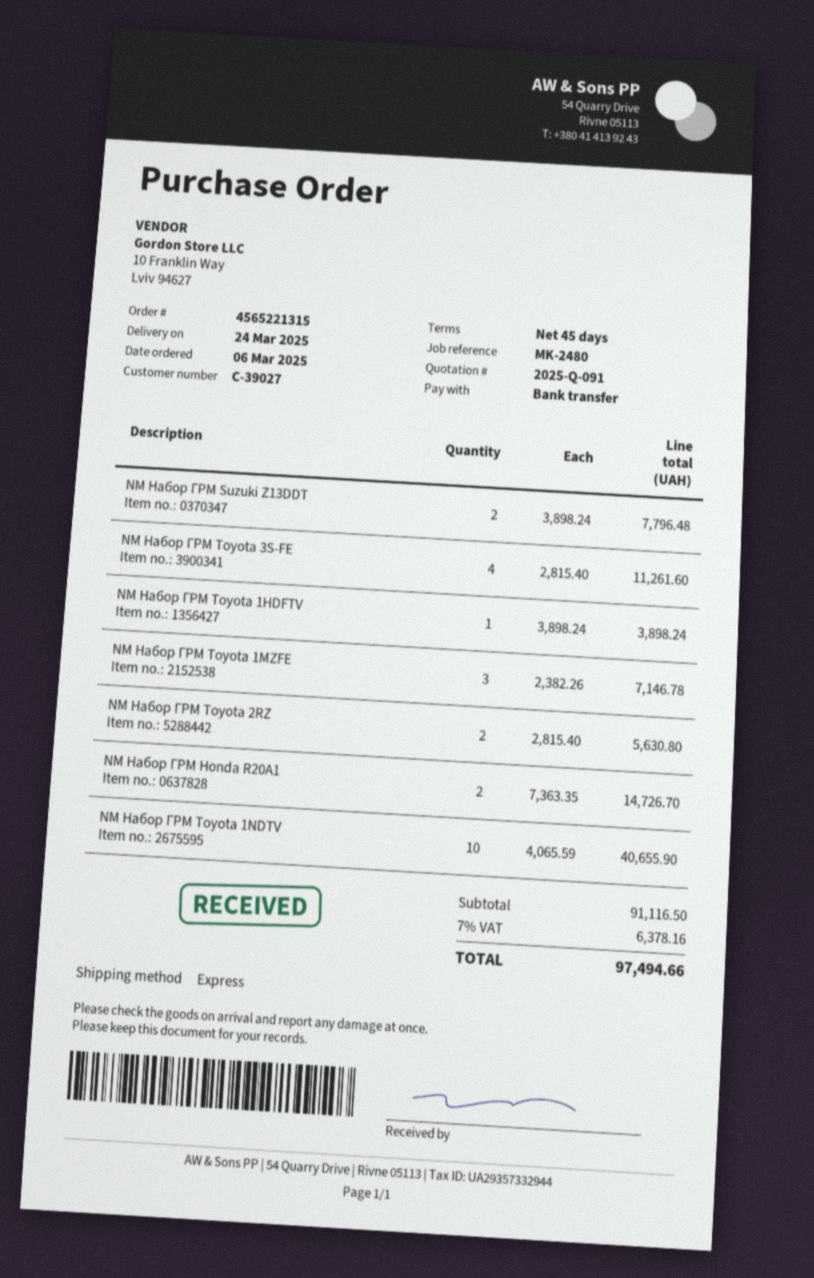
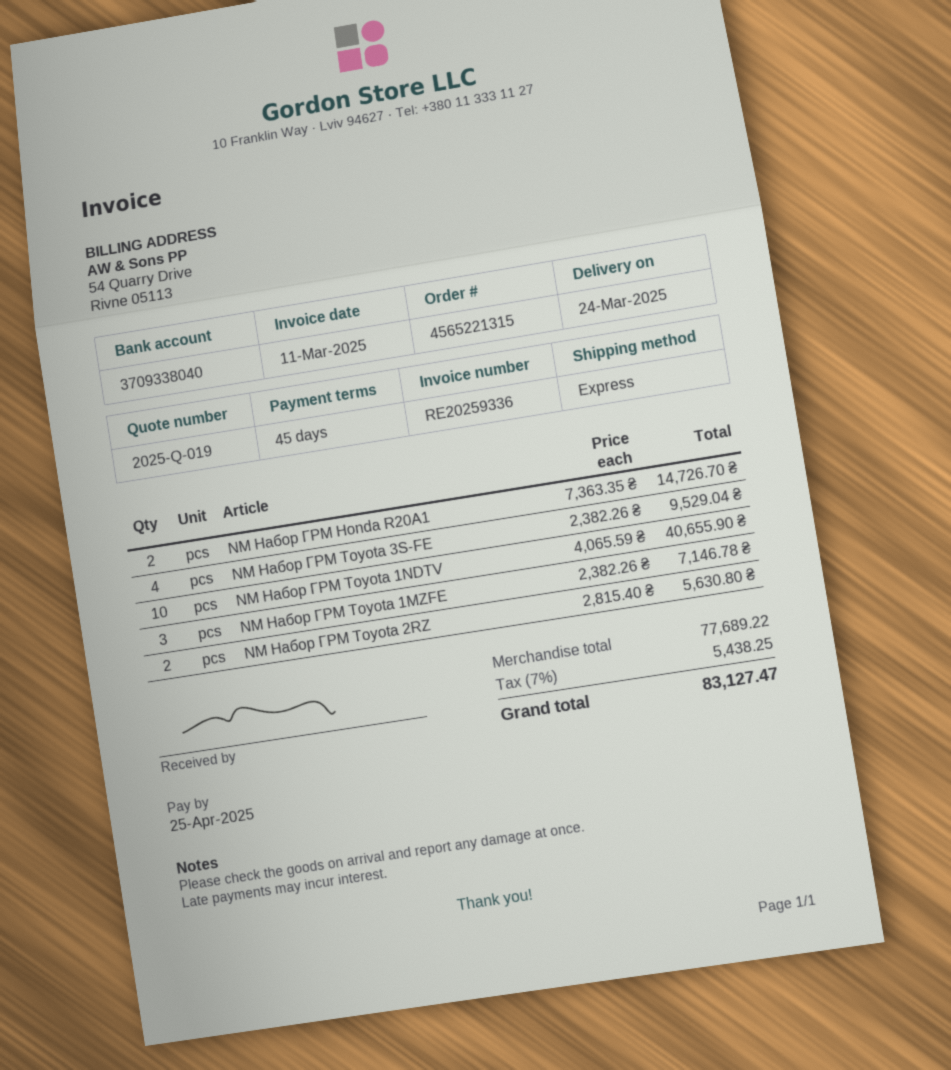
quote number: 2025-Q-091 -> 2025-Q-019
NM Набор ГРМ Suzuki Z13DDT: 2 x 3898.24 = 7796.48 -> none
NM Набор ГРМ Toyota 3S-FE: 4 x 2815.40 = 11261.60 -> 4 x 2382.26 = 9529.04
NM Набор ГРМ Toyota 1HDFTV: 1 x 3898.24 = 3898.24 -> none
subtotal: 91116.50 -> 77689.22
tax: 7% = 6378.16 -> 7% = 5438.25
total: 97494.66 -> 83127.47

